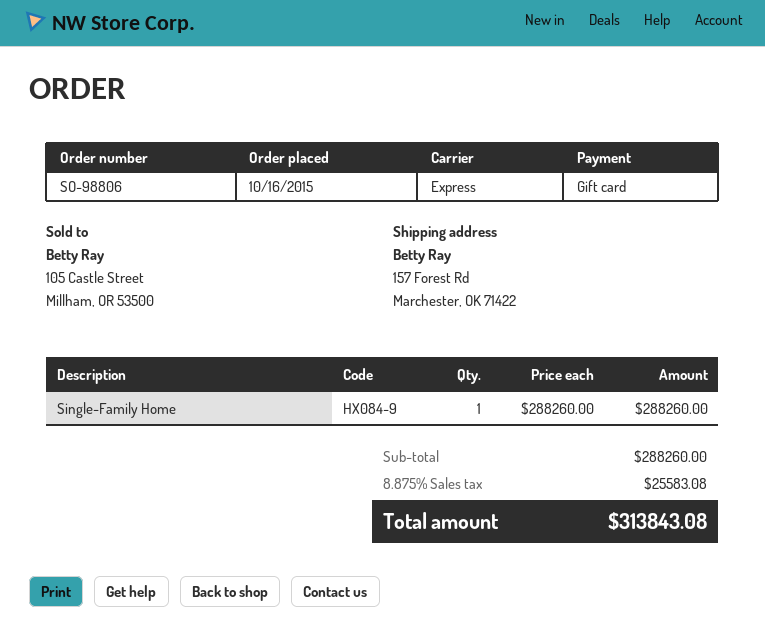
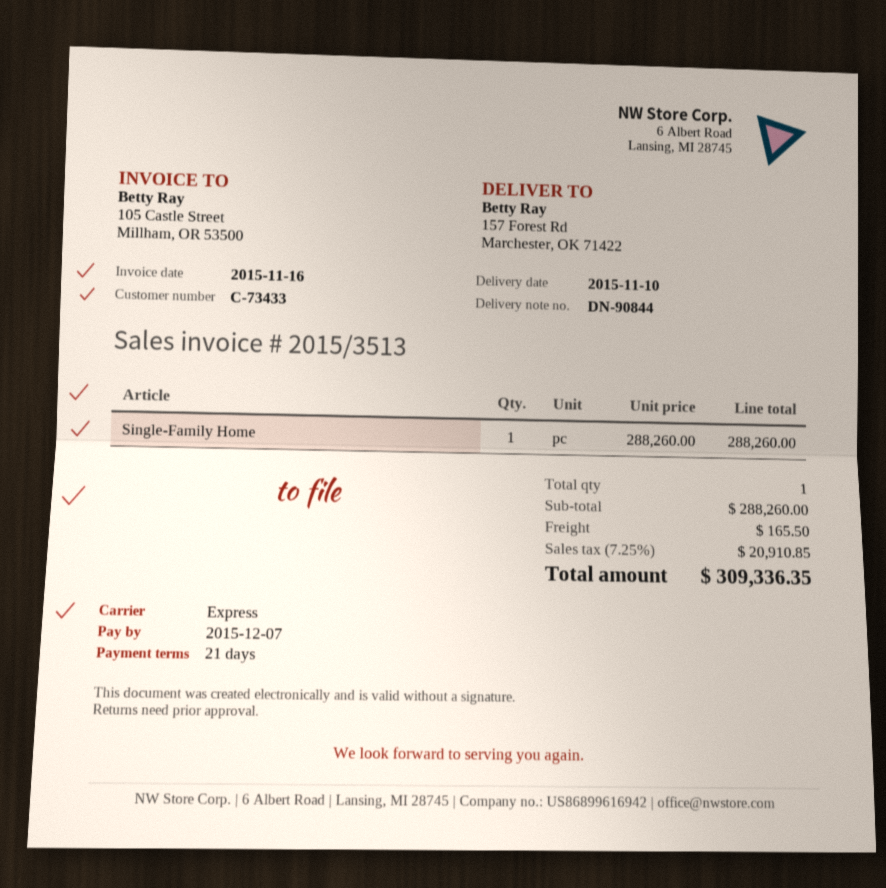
shipping: none -> 165.50
tax: 8.875% = 25583.08 -> 7.25% = 20910.85
total: 313843.08 -> 309336.35

